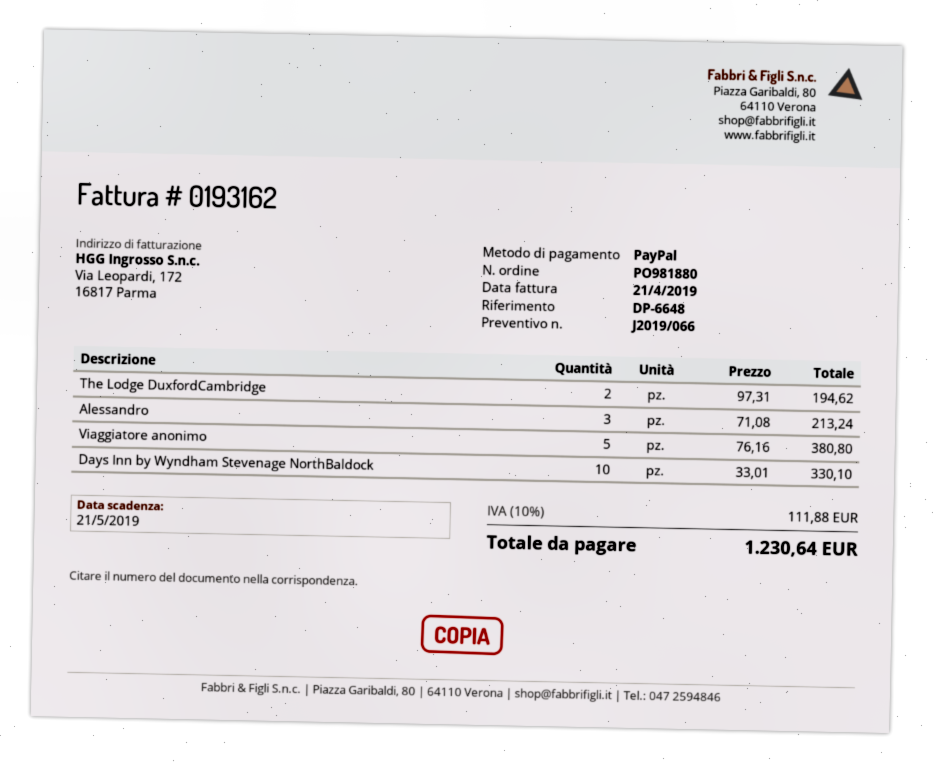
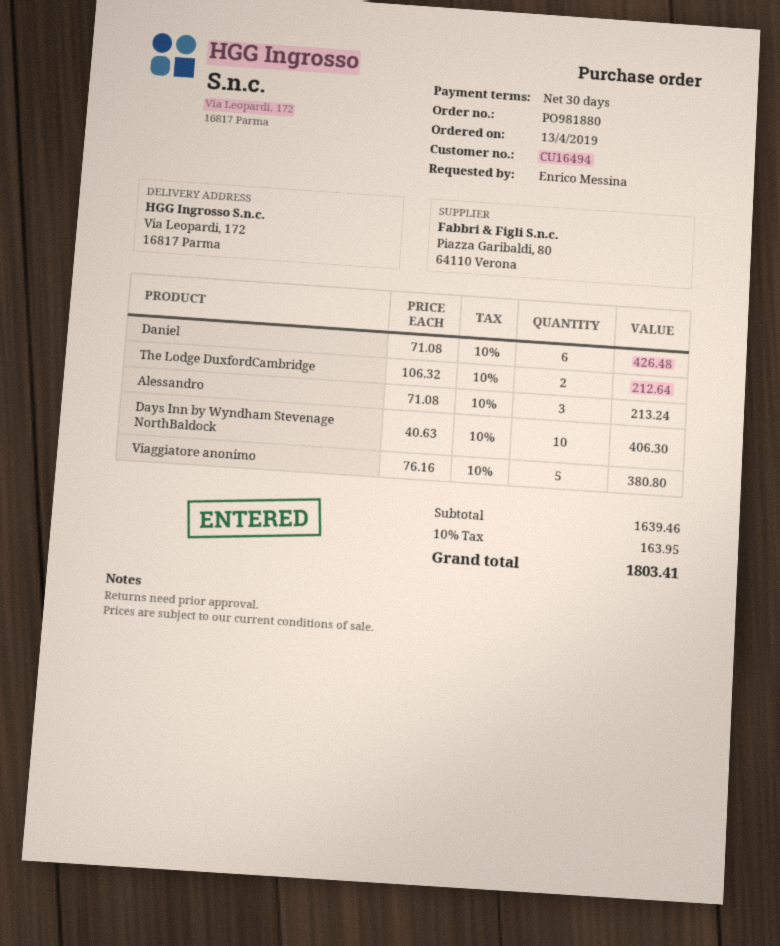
The Lodge DuxfordCambridge: 2 x 97.31 = 194.62 -> 2 x 106.32 = 212.64
Days Inn by Wyndham Stevenage NorthBaldock: 10 x 33.01 = 330.10 -> 10 x 40.63 = 406.30
Daniel: none -> 6 x 71.08 = 426.48
tax: 10% = 111.88 -> 10% = 163.95
total: 1230.64 -> 1803.41

